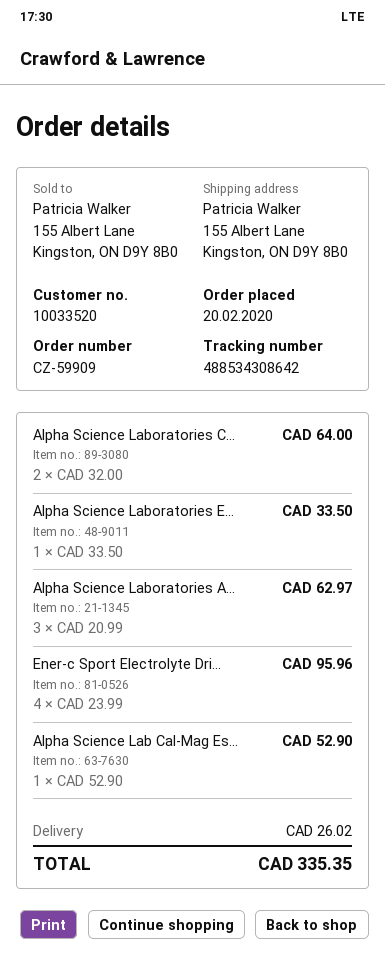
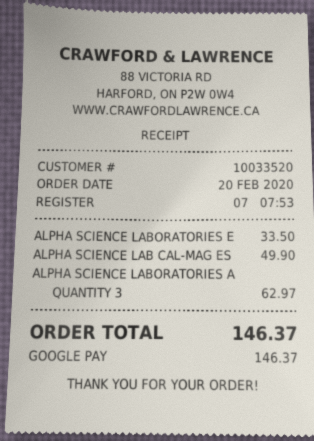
Alpha Science Laboratories C...: 2 for 64.00 -> none
Ener-c Sport Electrolyte Dri...: 4 for 95.96 -> none
Alpha Science Lab Cal‐Mag Es...: 1 for 52.90 -> 1 for 49.90
shipping: 26.02 -> none
total: 335.35 -> 146.37

